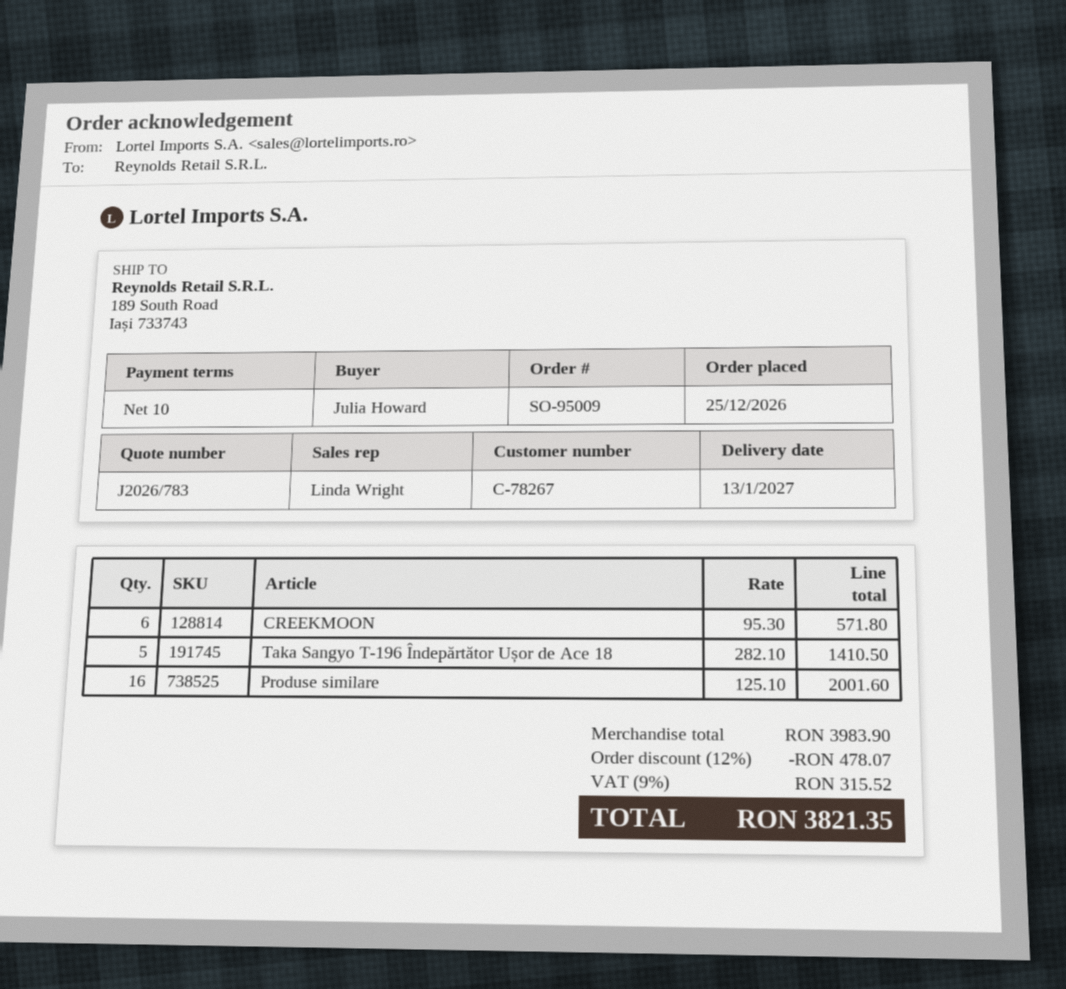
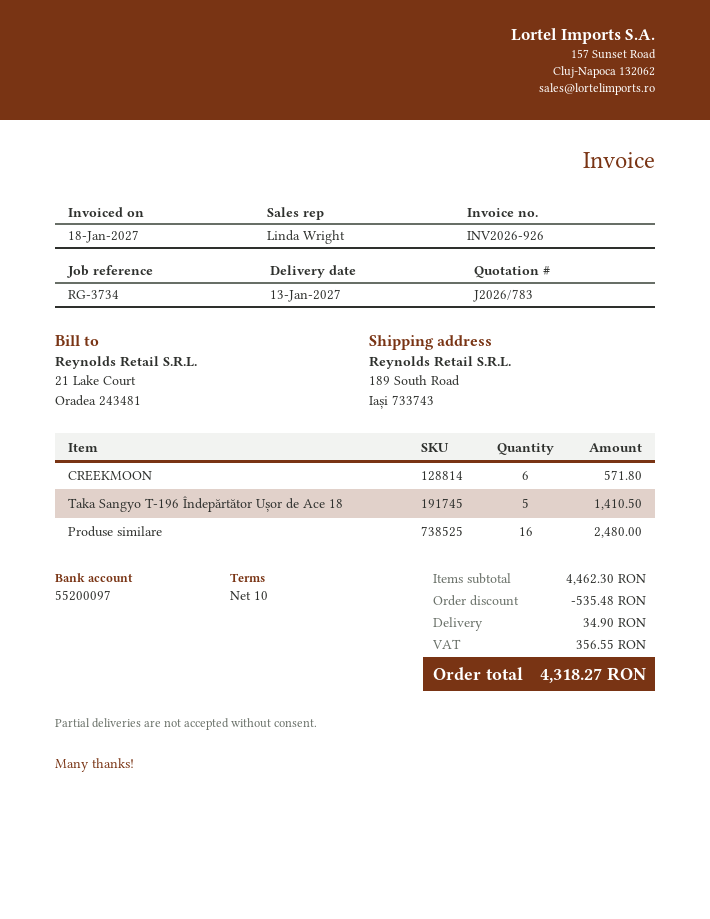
Produse similare: 16 for 2001.60 -> 16 for 2480.00
subtotal: 3983.90 -> 4462.30
discount: 478.07 -> 535.48
shipping: none -> 34.90
tax: 315.52 -> 356.55
total: 3821.35 -> 4318.27

